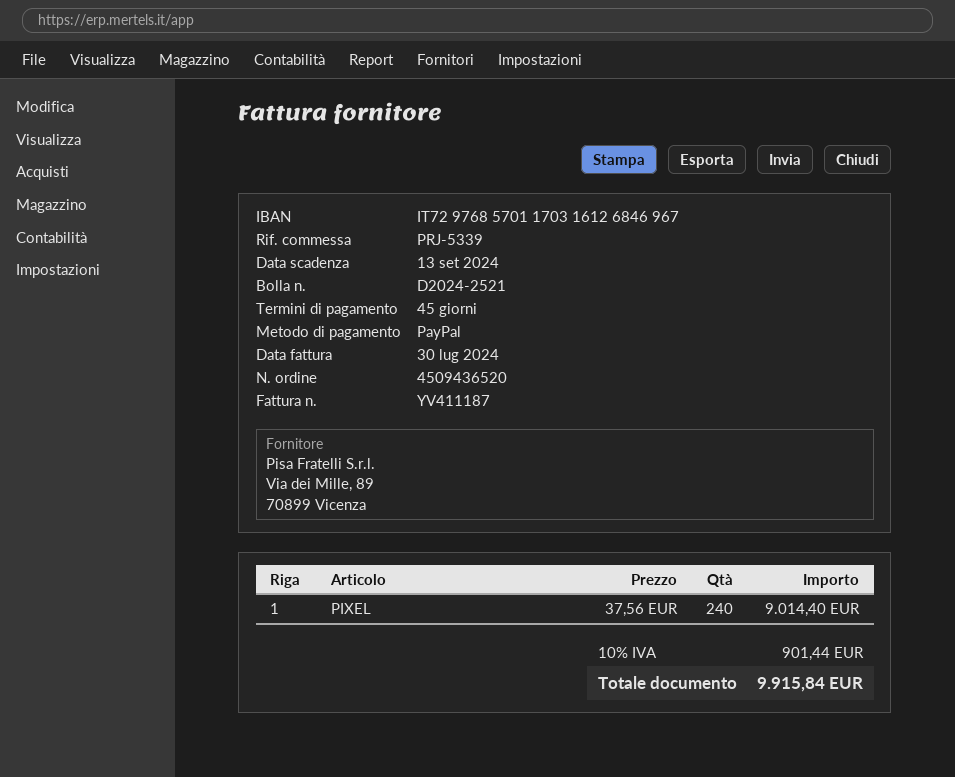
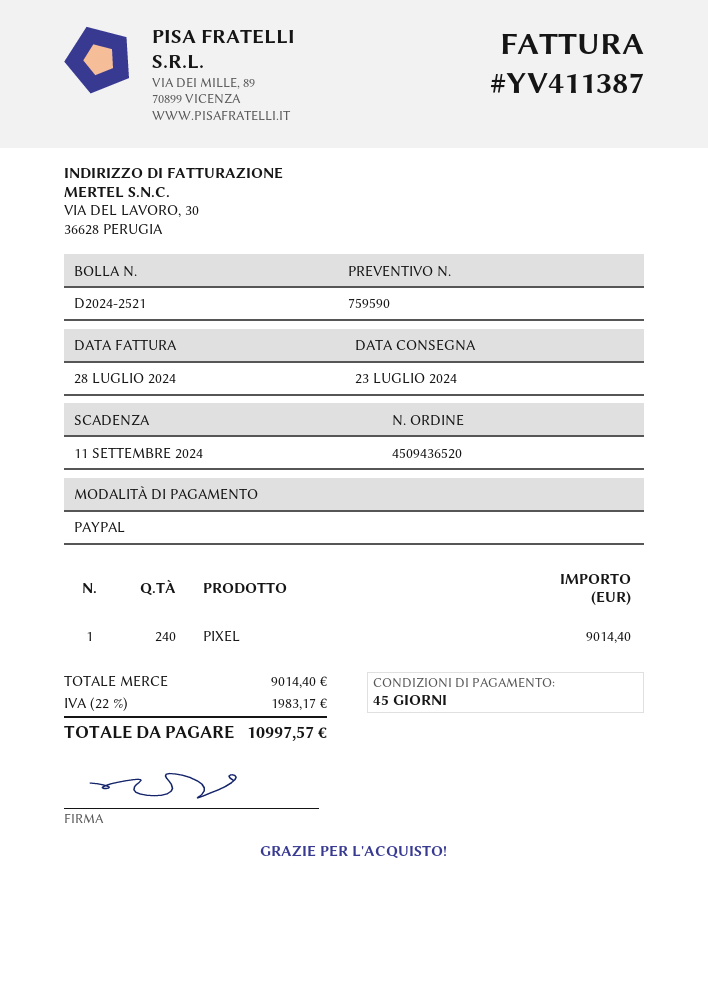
invoice number: YV411187 -> YV411387
invoice date: 2024-07-30 -> 2024-07-28
due date: 2024-09-13 -> 2024-09-11
tax: 10% = 901.44 -> 22% = 1983.17
total: 9915.84 -> 10997.57

